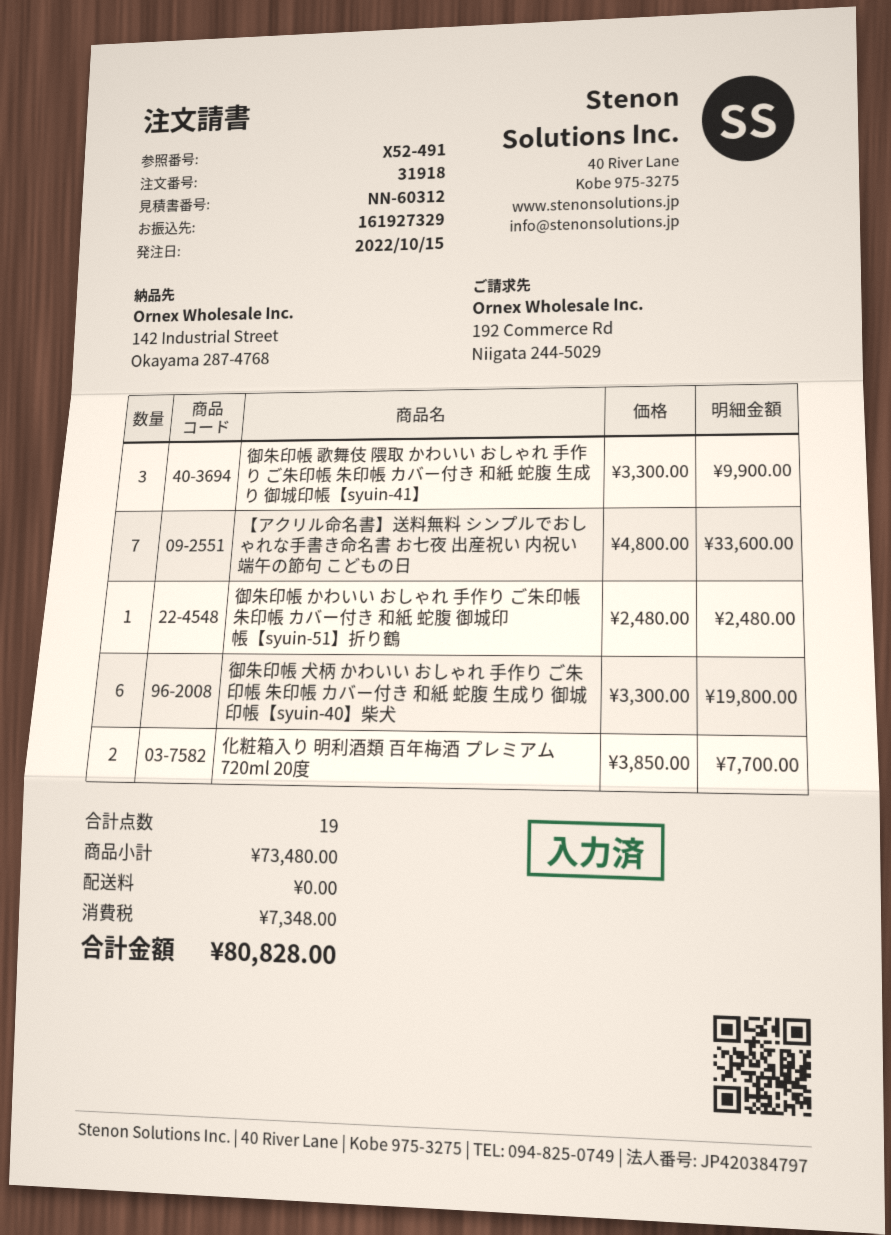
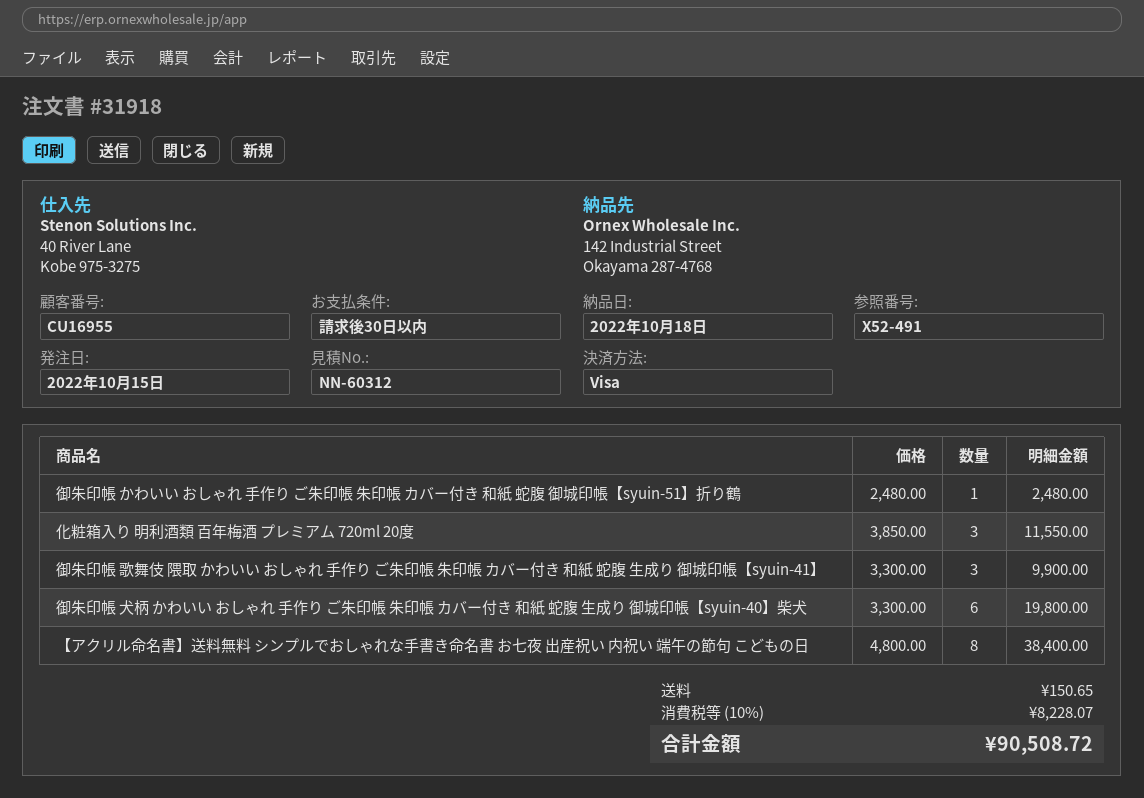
【アクリル命名書】送料無料 シンプルでおしゃれな手書き命名書 お七夜 出産祝い 内祝い 端午の節句 こどもの日: 7 x 4800.00 = 33600.00 -> 8 x 4800.00 = 38400.00
化粧箱入り 明利酒類 百年梅酒 プレミアム 720ml 20度: 2 x 3850.00 = 7700.00 -> 3 x 3850.00 = 11550.00
shipping: 0.00 -> 150.65
tax: 7348.00 -> 8228.07
total: 80828.00 -> 90508.72

